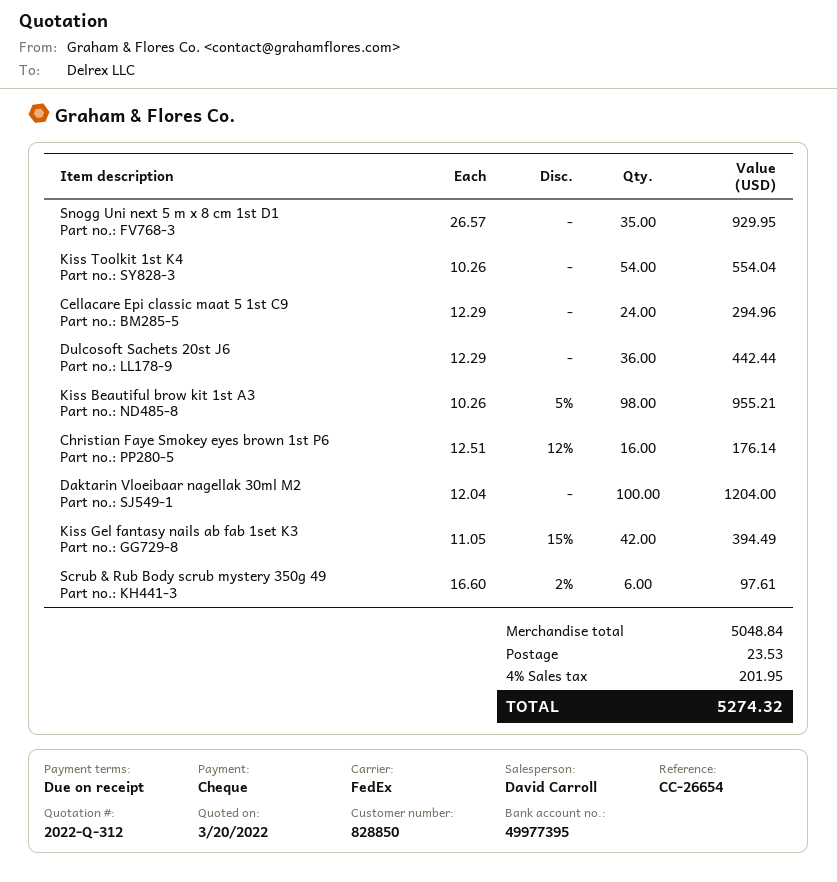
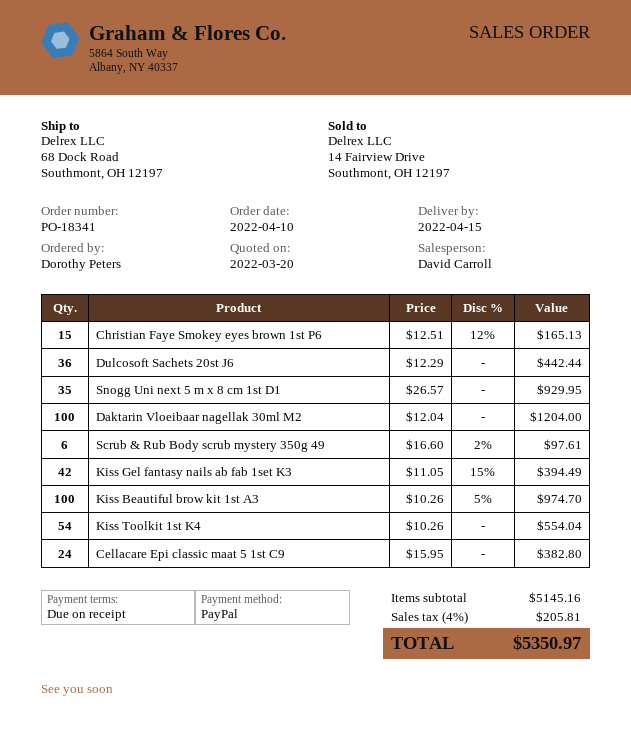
payment method: cheque -> PayPal
Cellacare Epi classic maat 5 1st C9: 24 x 12.29 = 294.96 -> 24 x 15.95 = 382.80
Kiss Beautiful brow kit 1st A3: 98 x 10.26 - 5% = 955.21 -> 100 x 10.26 - 5% = 974.70
Christian Faye Smokey eyes brown 1st P6: 16 x 12.51 - 12% = 176.14 -> 15 x 12.51 - 12% = 165.13
subtotal: 5048.84 -> 5145.16
shipping: 23.53 -> none
tax: 4% = 201.95 -> 4% = 205.81
total: 5274.32 -> 5350.97

